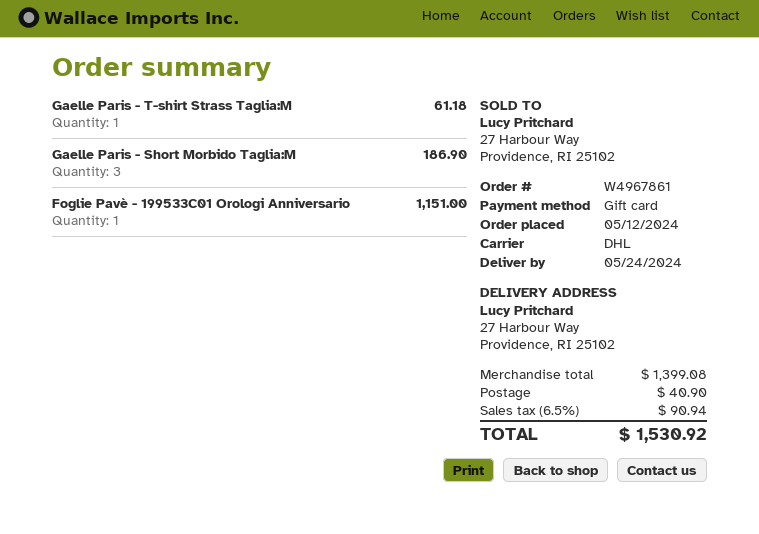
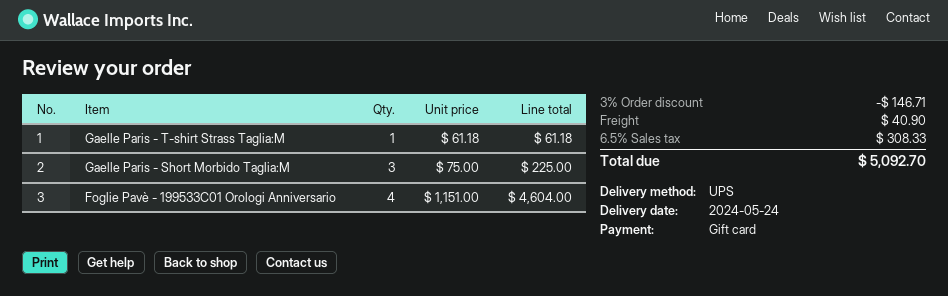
shipping method: DHL -> UPS
Gaelle Paris - Short Morbido Taglia:M: 3 for 186.90 -> 3 for 225.00
Foglie Pavè - 199533C01 Orologi Anniversario: 1 for 1151.00 -> 4 for 4604.00
discount: none -> 3% = 146.71
tax: 6.5% = 90.94 -> 6.5% = 308.33
total: 1530.92 -> 5092.70

